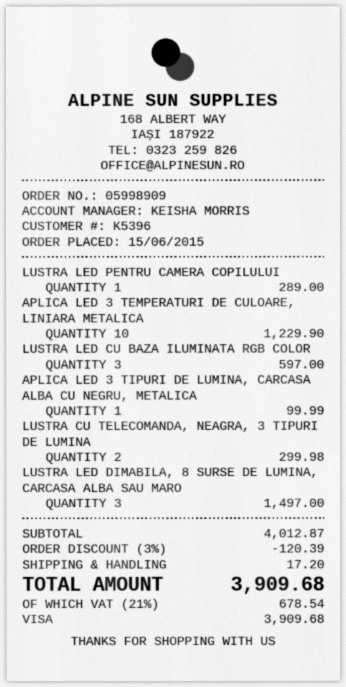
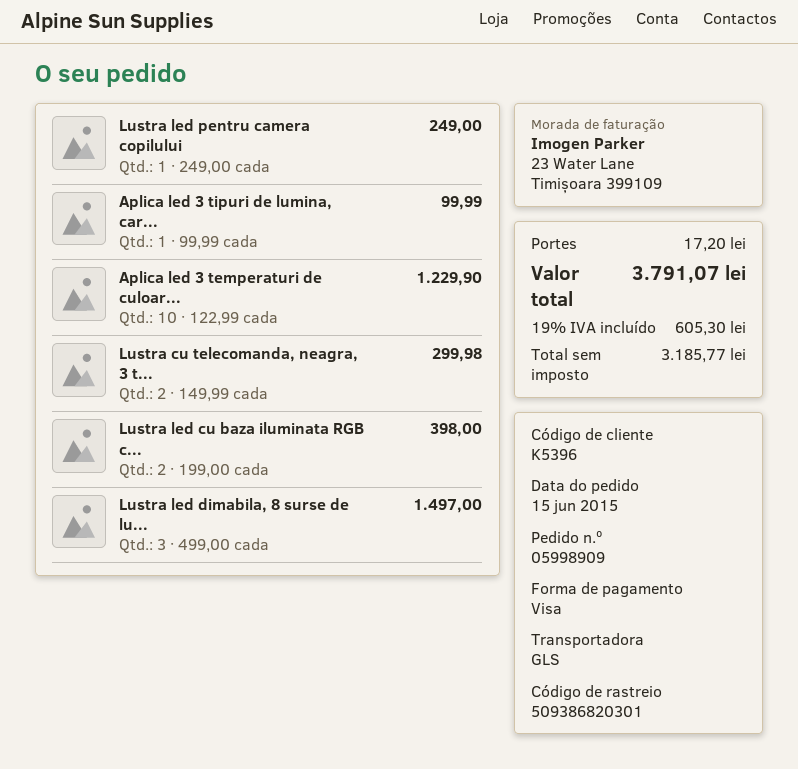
LUSTRA LED PENTRU CAMERA COPILULUI: 1 for 289.00 -> 1 for 249.00
LUSTRA LED CU BAZA ILUMINATA RGB COLOR: 3 for 597.00 -> 2 for 398.00
discount: 3% = 120.39 -> none
tax: 21% = 678.54 -> 19% = 605.30
total: 3909.68 -> 3791.07

